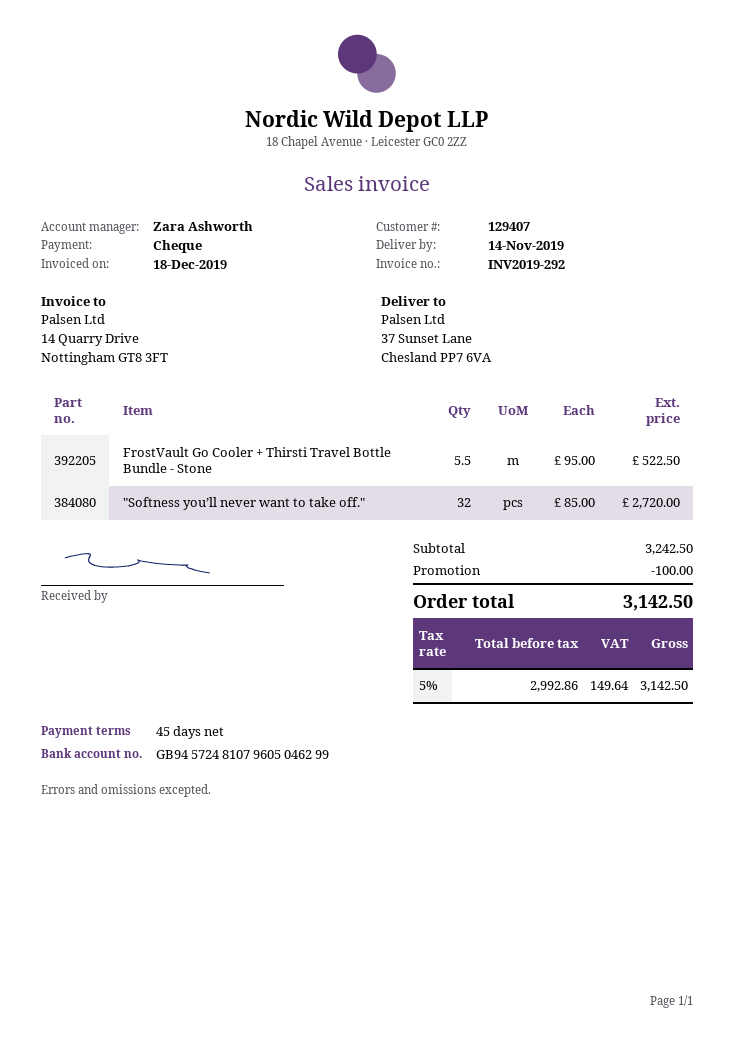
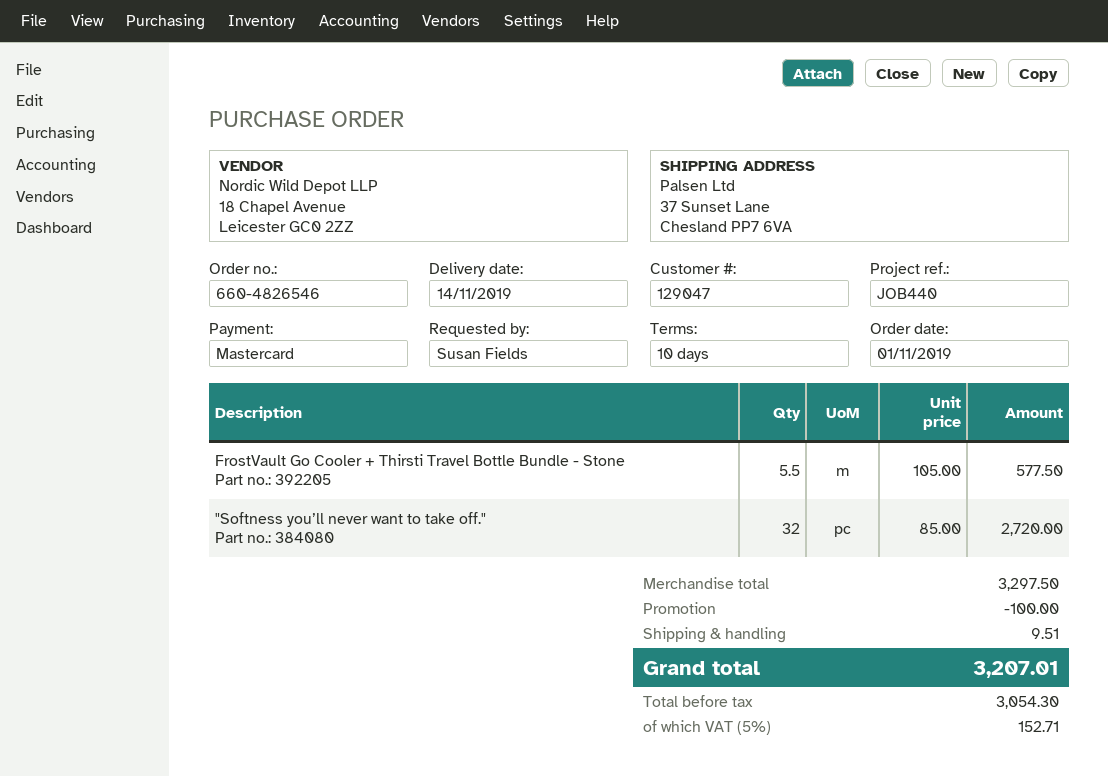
payment terms: 45 days -> 10 days
customer number: 129407 -> 129047
payment method: cheque -> Mastercard
FrostVault Go Cooler + Thirsti Travel Bottle Bundle - Stone: 5.5 x 95.00 = 522.50 -> 5.5 x 105.00 = 577.50
subtotal: 3242.50 -> 3297.50
shipping: none -> 9.51
net: 2992.86 -> 3054.30
tax: 5% = 149.64 -> 5% = 152.71
total: 3142.50 -> 3207.01

